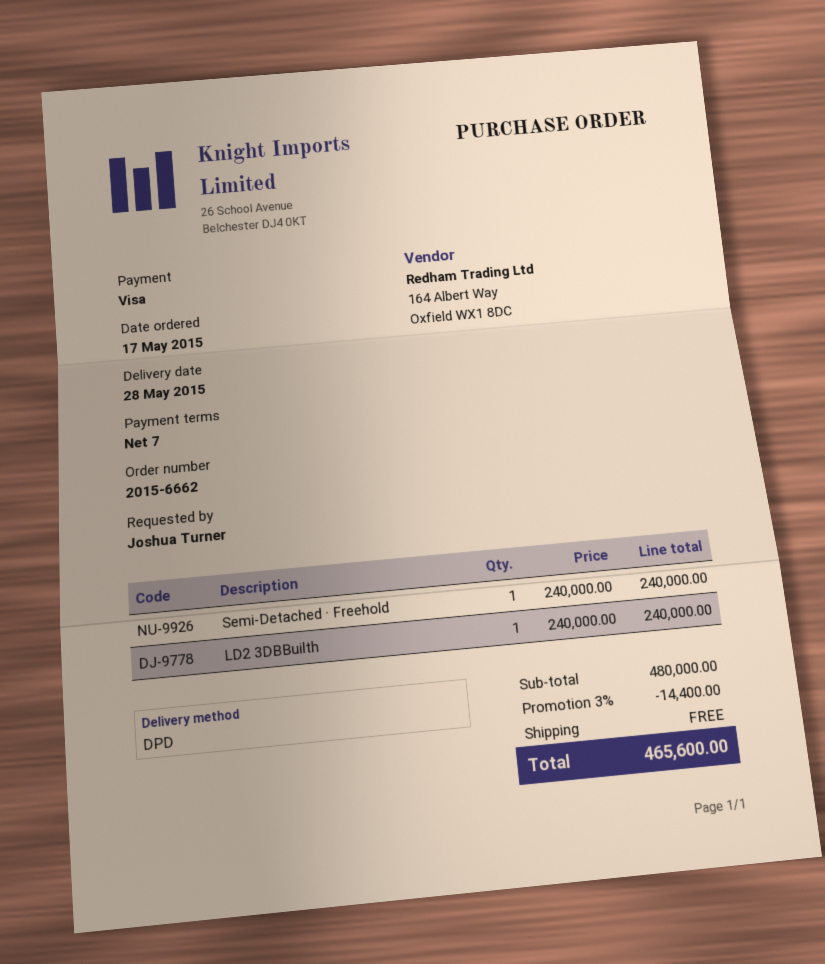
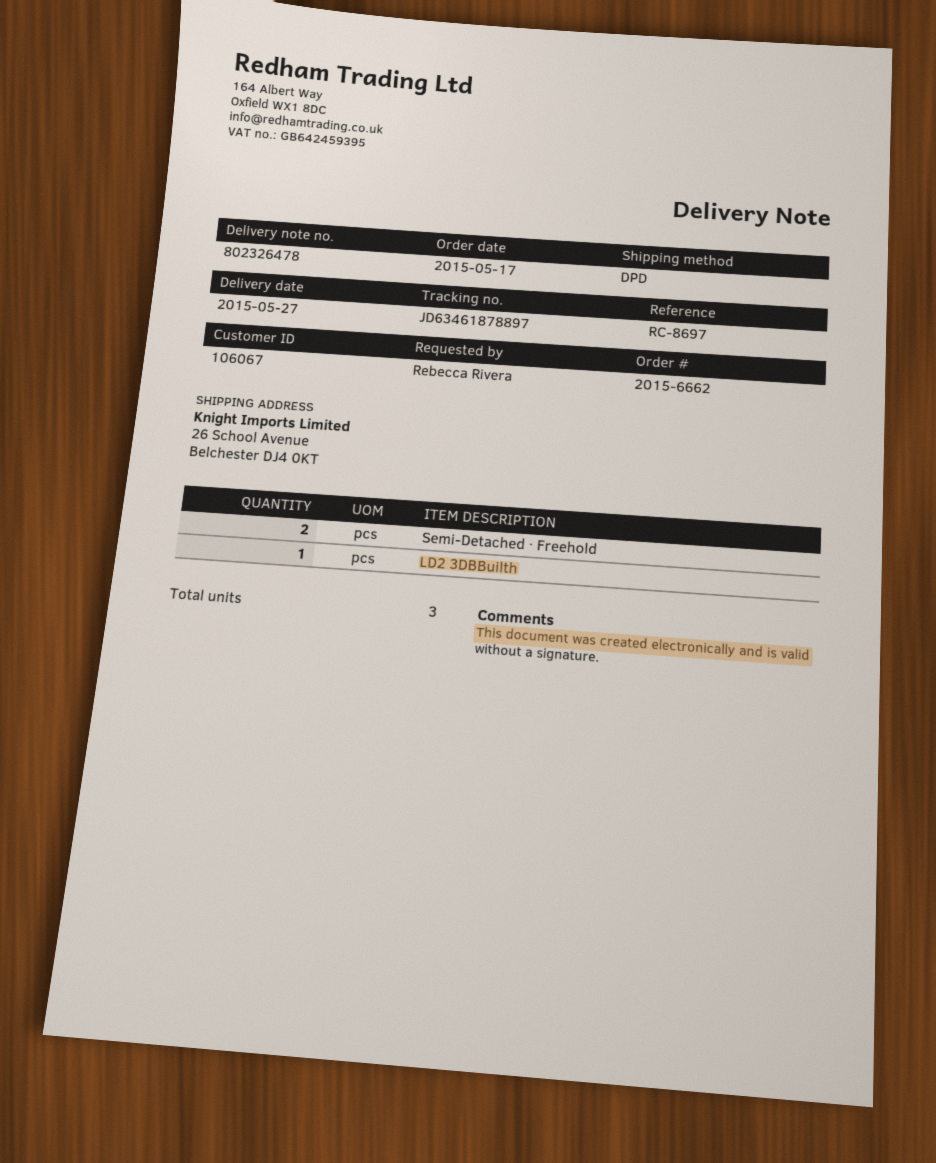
delivery date: 2015-05-28 -> 2015-05-27
ordered by: Joshua Turner -> Rebecca Rivera
Semi-Detached · Freehold: 1 -> 2

